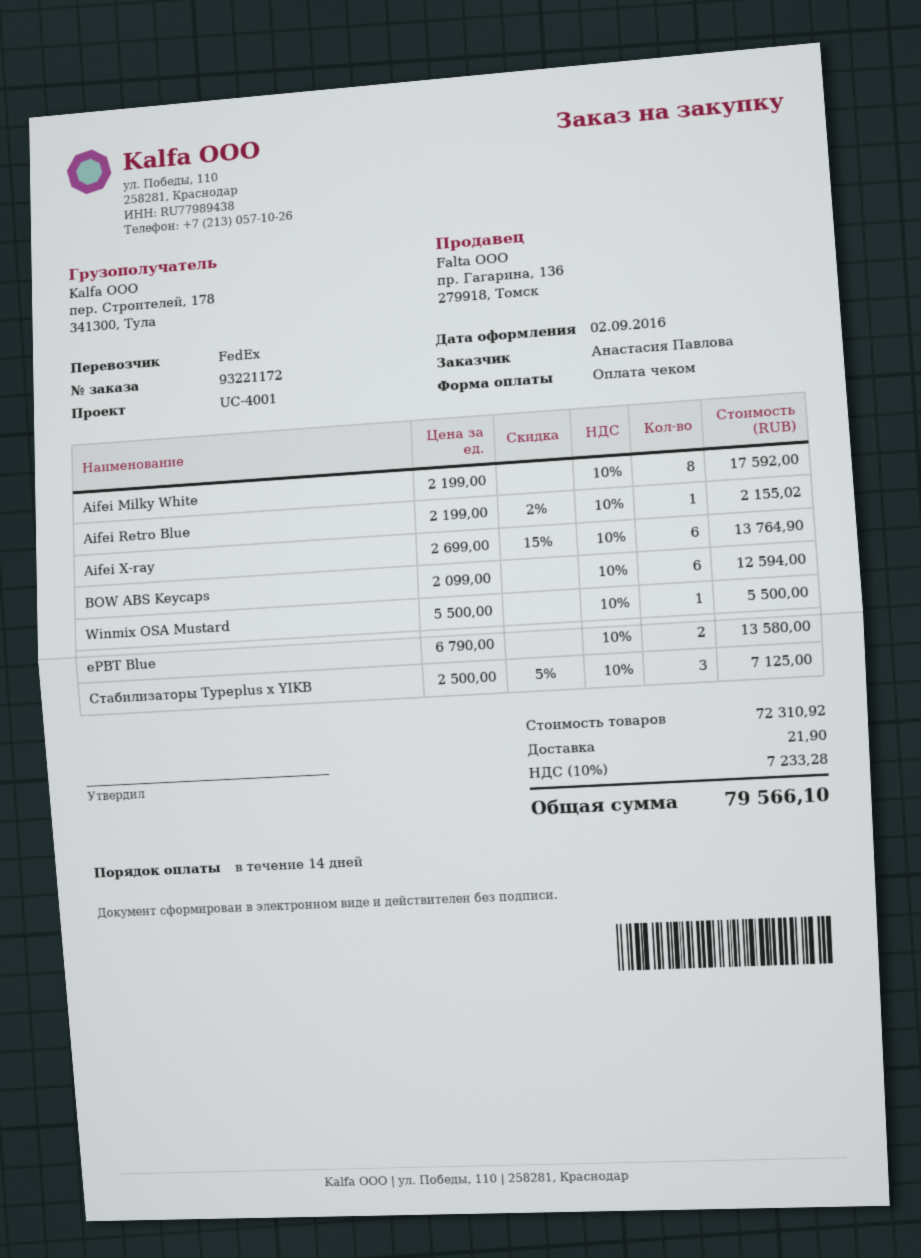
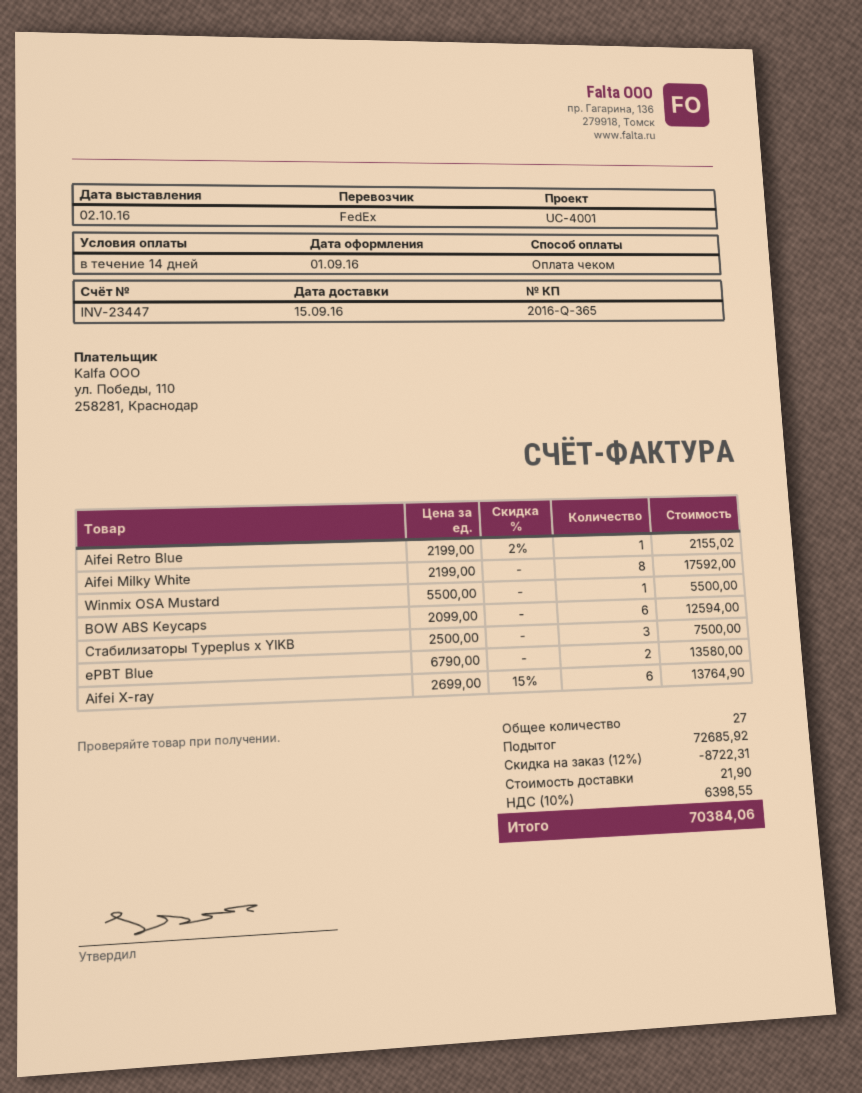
order date: 2016-09-02 -> 2016-09-01
Стабилизаторы Typeplus x YIKB: 3 x 2500.00 - 5% = 7125.00 -> 3 x 2500.00 = 7500.00
subtotal: 72310.92 -> 72685.92
discount: none -> 12% = 8722.31
tax: 10% = 7233.28 -> 10% = 6398.55
total: 79566.10 -> 70384.06

